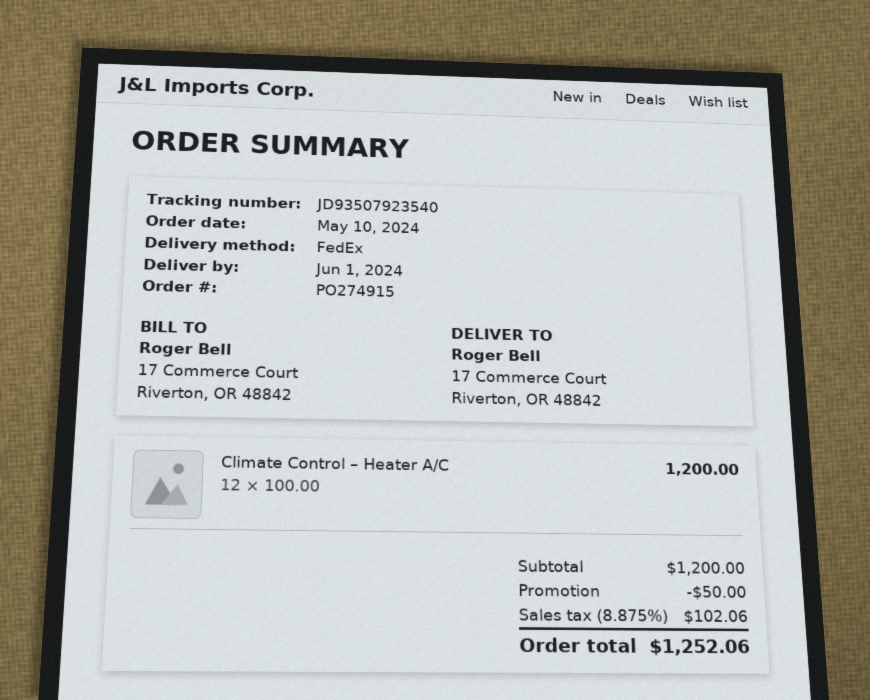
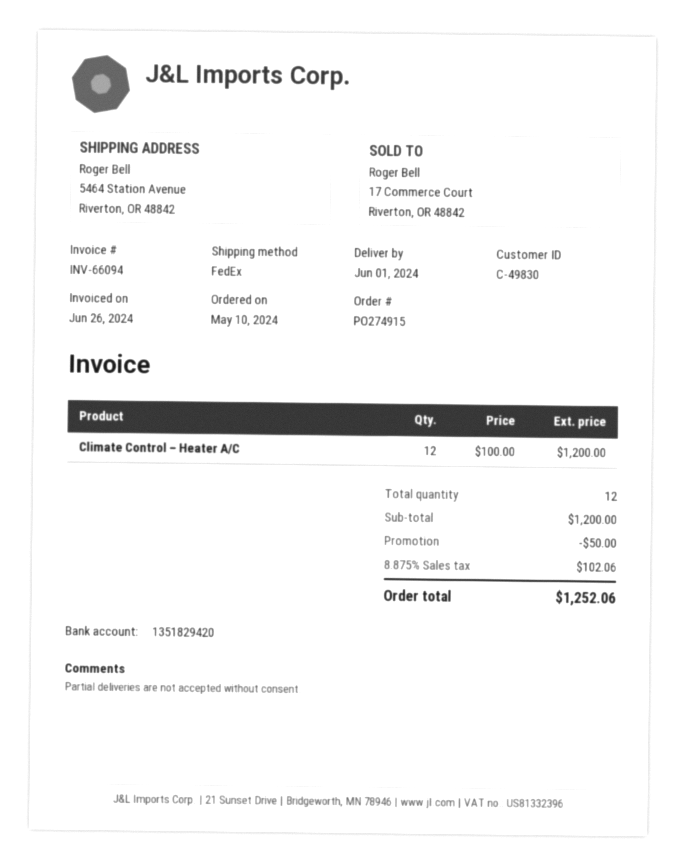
ship to: 17 Commerce Court, Riverton, OR 48842 -> 5464 Station Avenue, Riverton, OR 48842

